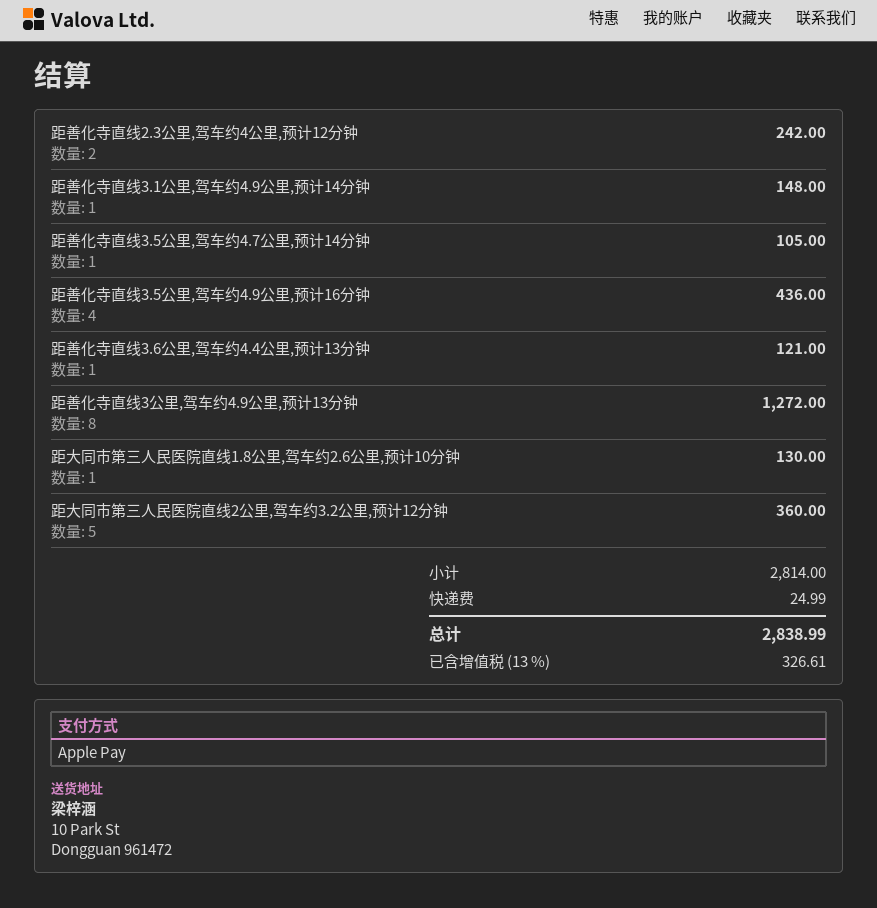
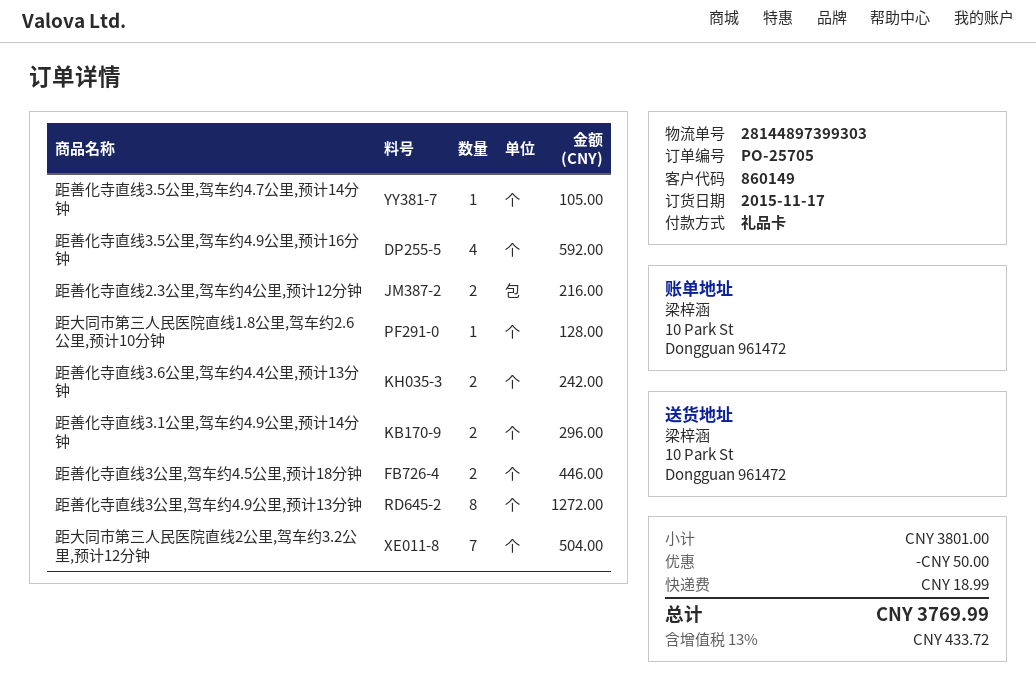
payment method: Apple Pay -> gift card
距善化寺直线2.3公里,驾车约4公里,预计12分钟: 2 for 242.00 -> 2 for 216.00
距善化寺直线3.1公里,驾车约4.9公里,预计14分钟: 1 for 148.00 -> 2 for 296.00
距善化寺直线3.5公里,驾车约4.9公里,预计16分钟: 4 for 436.00 -> 4 for 592.00
距善化寺直线3.6公里,驾车约4.4公里,预计13分钟: 1 for 121.00 -> 2 for 242.00
距大同市第三人民医院直线1.8公里,驾车约2.6公里,预计10分钟: 1 for 130.00 -> 1 for 128.00
距大同市第三人民医院直线2公里,驾车约3.2公里,预计12分钟: 5 for 360.00 -> 7 for 504.00
距善化寺直线3公里,驾车约4.5公里,预计18分钟: none -> 2 for 446.00
subtotal: 2814.00 -> 3801.00
discount: none -> 50.00
shipping: 24.99 -> 18.99
tax: 13% = 326.61 -> 13% = 433.72
total: 2838.99 -> 3769.99

